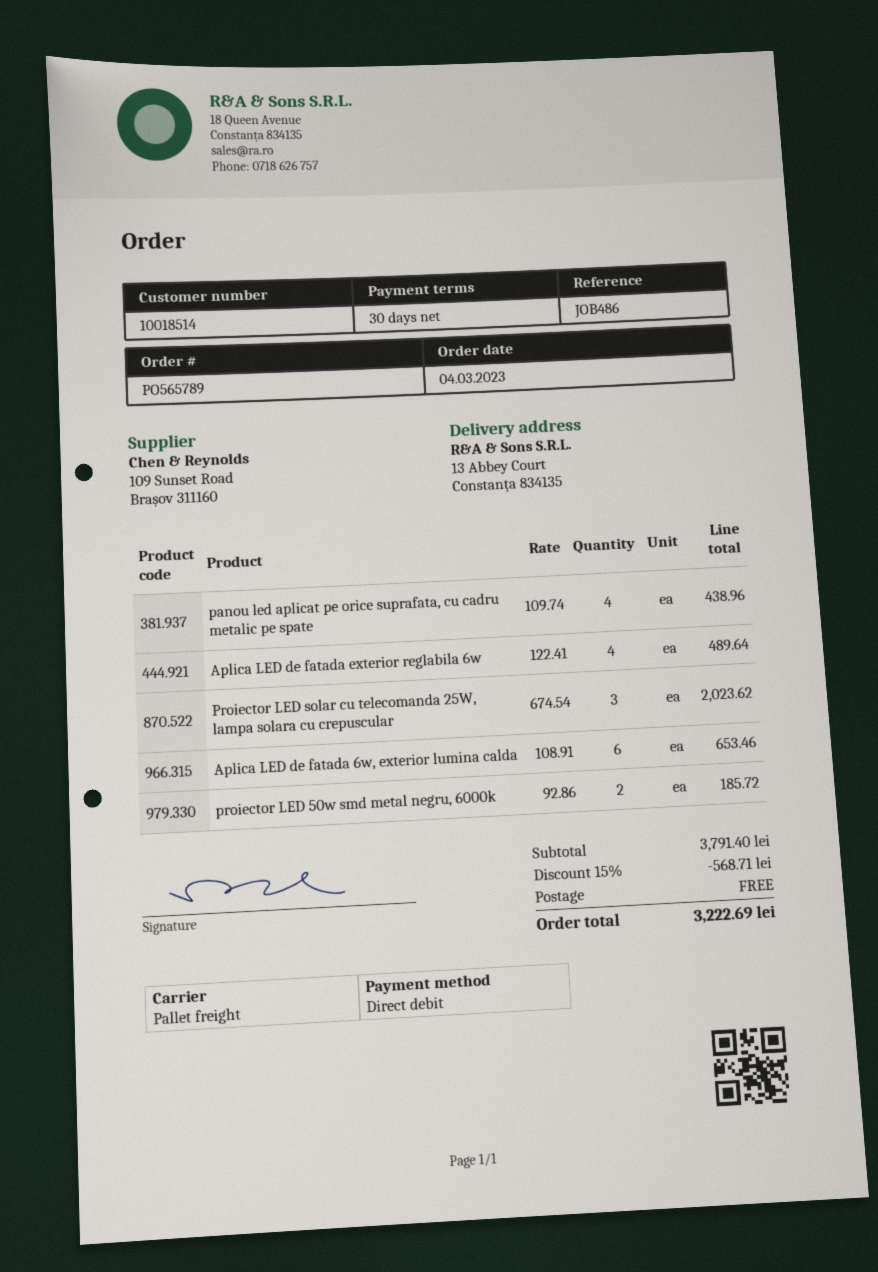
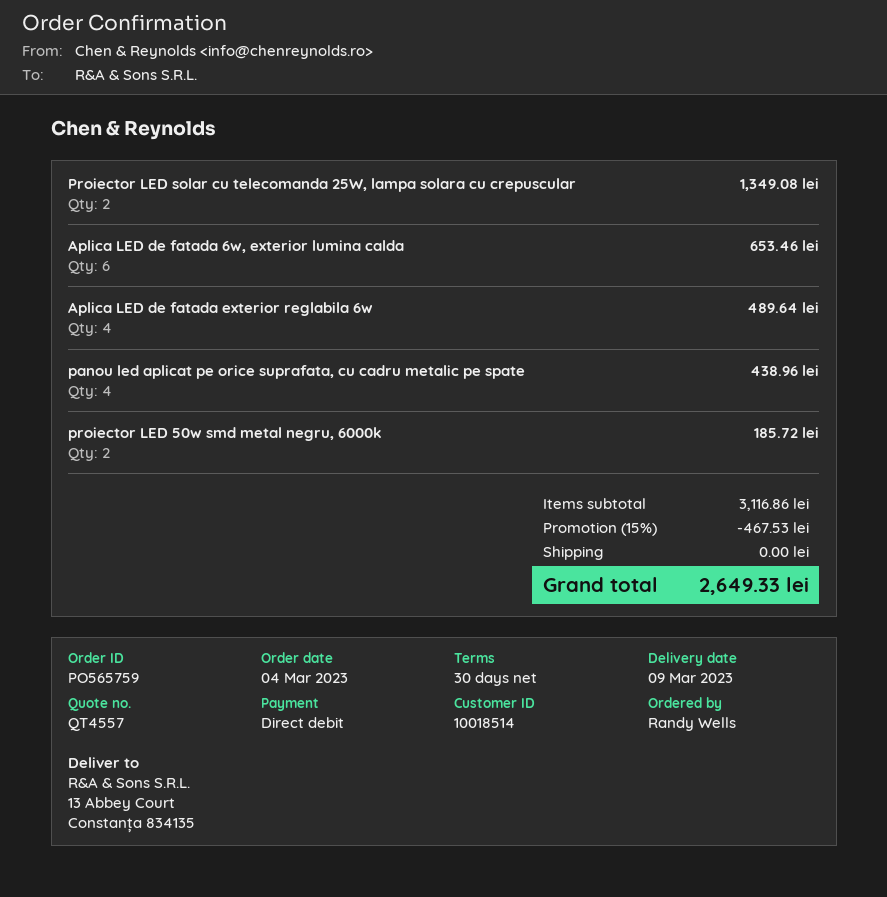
order number: PO565789 -> PO565759
Proiector LED solar cu telecomanda 25W, lampa solara cu crepuscular: 3 for 2023.62 -> 2 for 1349.08
subtotal: 3791.40 -> 3116.86
discount: 15% = 568.71 -> 15% = 467.53
total: 3222.69 -> 2649.33

